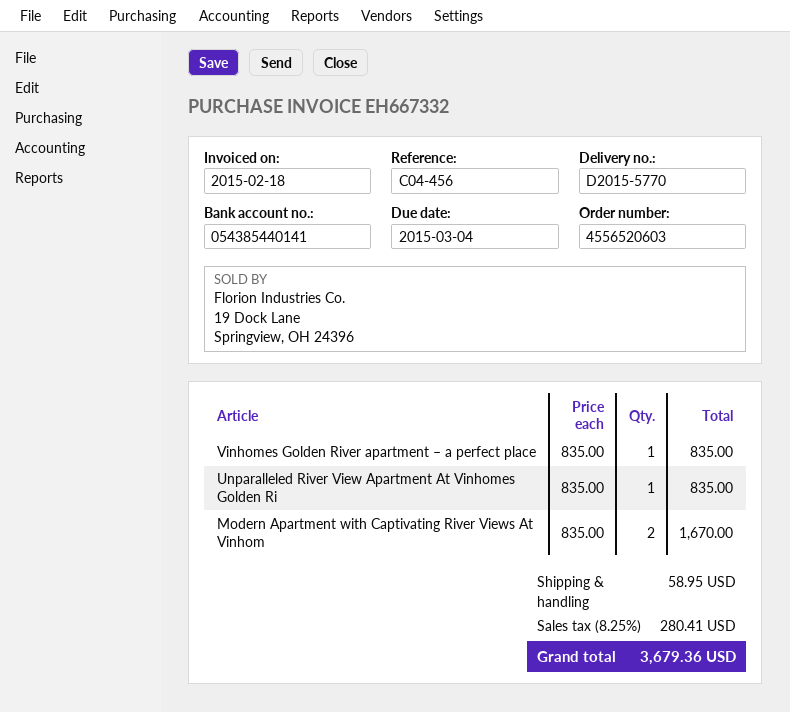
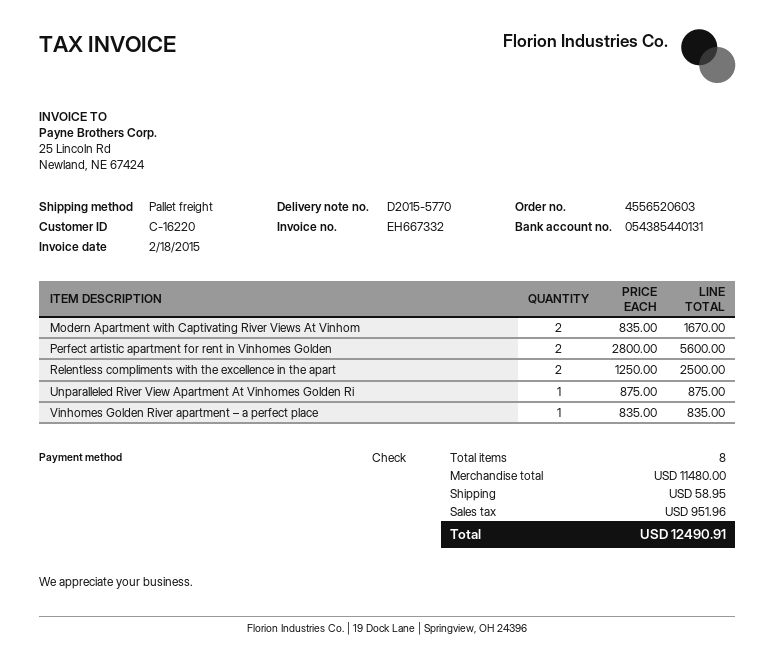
bank account: 054385440141 -> 054385440131
Unparalleled River View Apartment At Vinhomes Golden Ri: 1 x 835.00 = 835.00 -> 1 x 875.00 = 875.00
Perfect artistic apartment for rent in Vinhomes Golden: none -> 2 x 2800.00 = 5600.00
Relentless compliments with the excellence in the apart: none -> 2 x 1250.00 = 2500.00
tax: 280.41 -> 951.96
total: 3679.36 -> 12490.91

